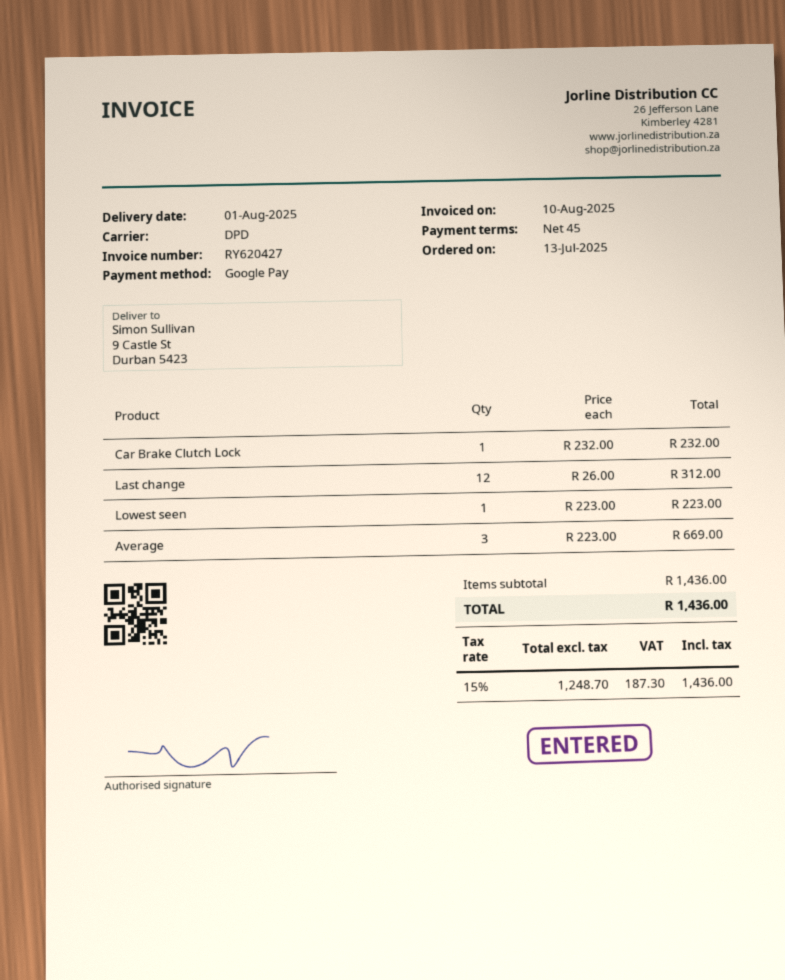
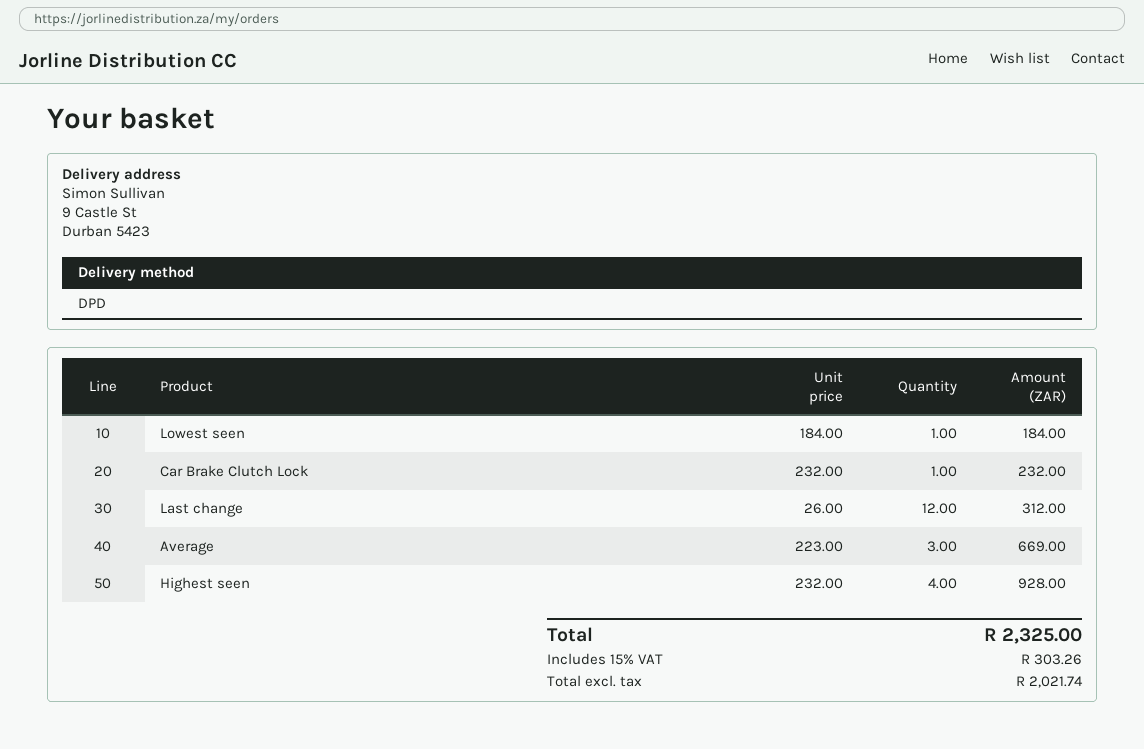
Lowest seen: 1 x 223.00 = 223.00 -> 1 x 184.00 = 184.00
Highest seen: none -> 4 x 232.00 = 928.00
net: 1248.70 -> 2021.74
tax: 15% = 187.30 -> 15% = 303.26
total: 1436.00 -> 2325.00

